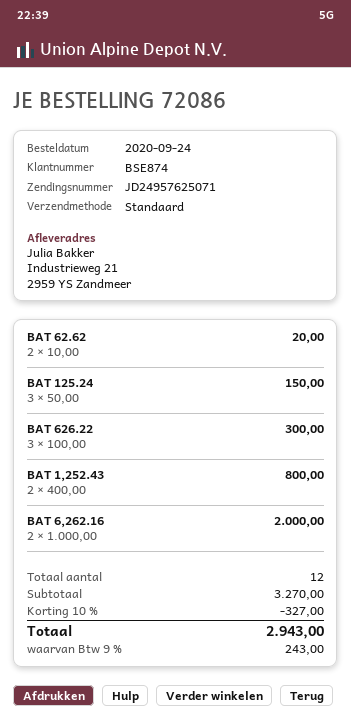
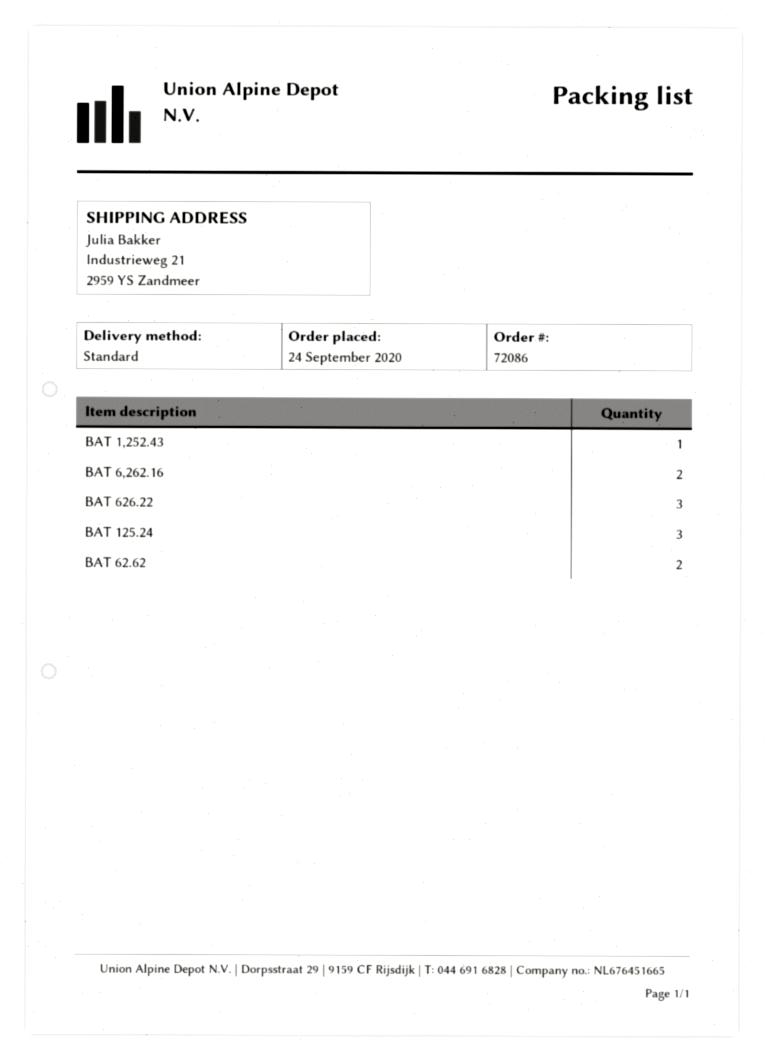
BAT 1,252.43: 2 -> 1

